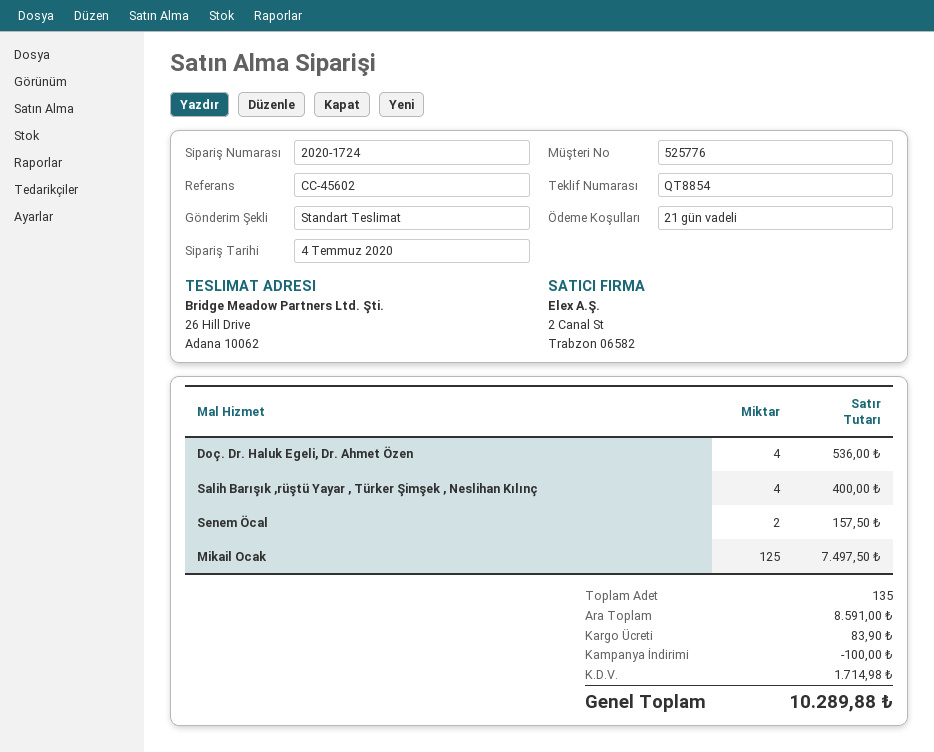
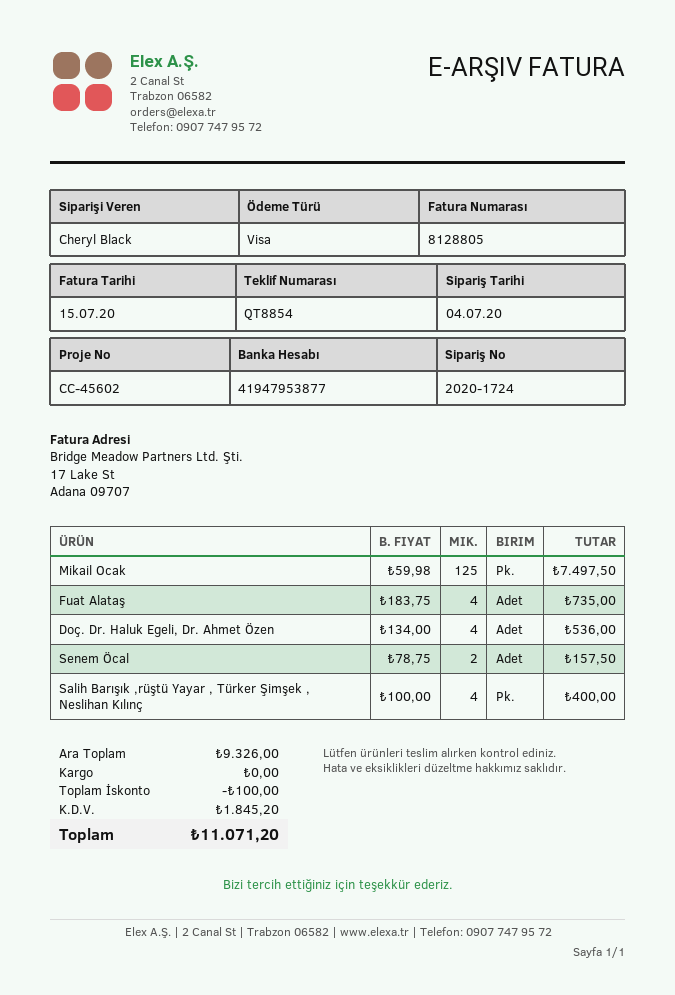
Fuat Alataş: none -> 4 for 735.00
subtotal: 8591.00 -> 9326.00
shipping: 83.90 -> 0.00
tax: 1714.98 -> 1845.20
total: 10289.88 -> 11071.20

